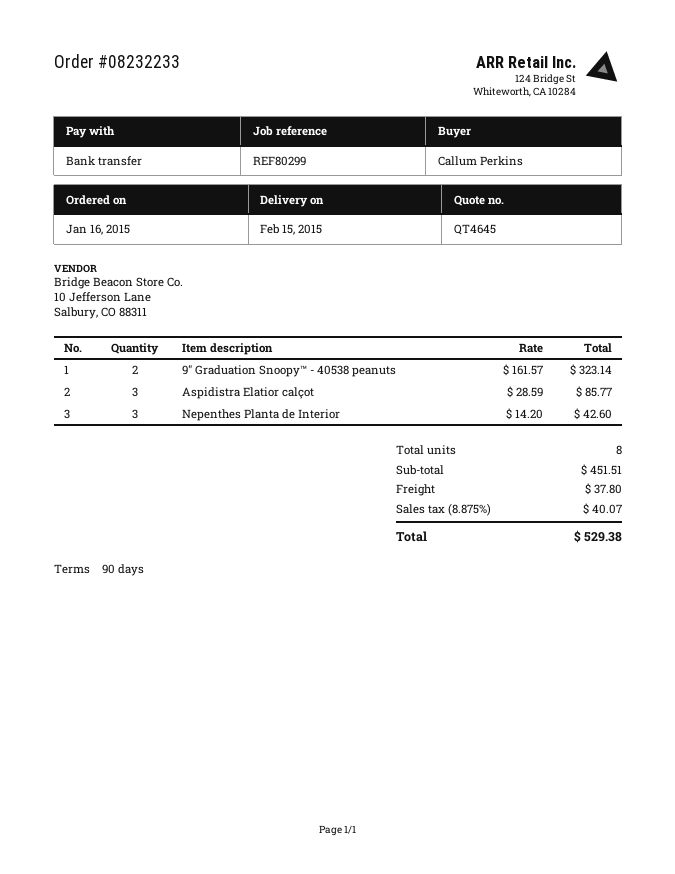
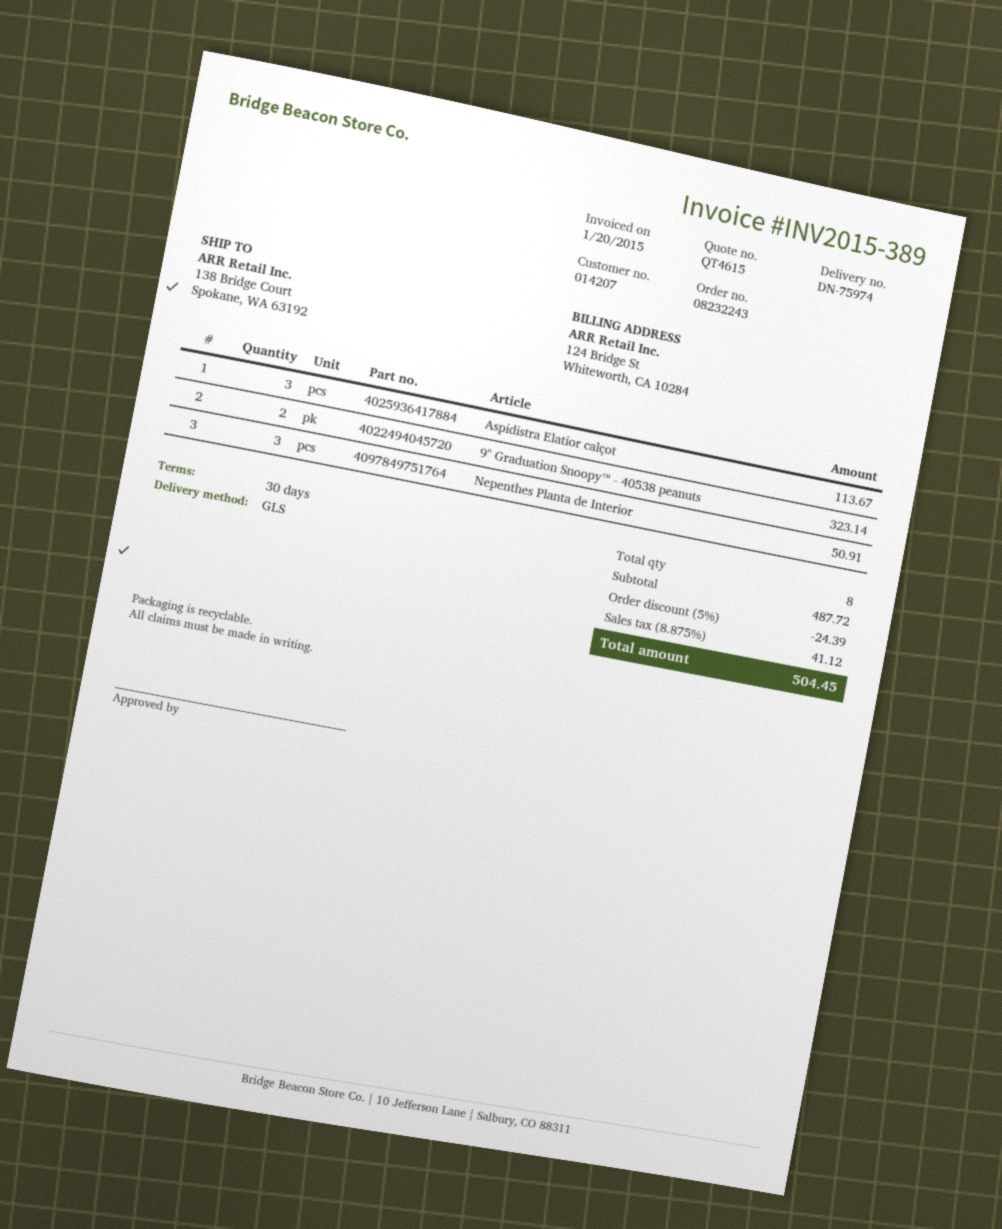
quote number: QT4645 -> QT4615
order number: 08232233 -> 08232243
payment terms: 90 days -> 30 days
Aspidistra Elatior calçot: 3 for 85.77 -> 3 for 113.67
Nepenthes Planta de Interior: 3 for 42.60 -> 3 for 50.91
subtotal: 451.51 -> 487.72
discount: none -> 5% = 24.39
shipping: 37.80 -> none
tax: 8.875% = 40.07 -> 8.875% = 41.12
total: 529.38 -> 504.45

